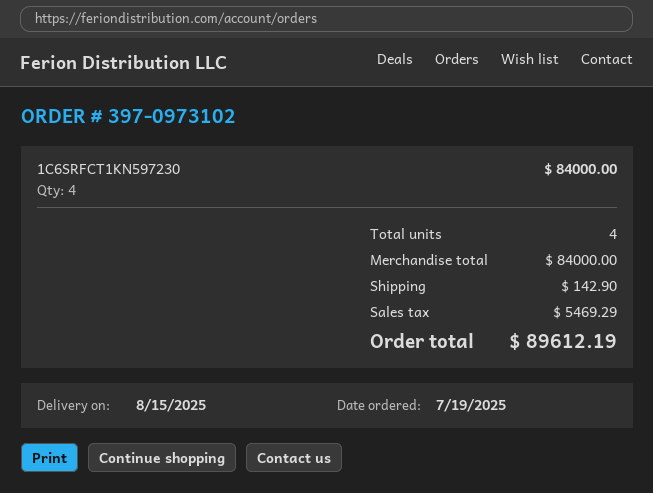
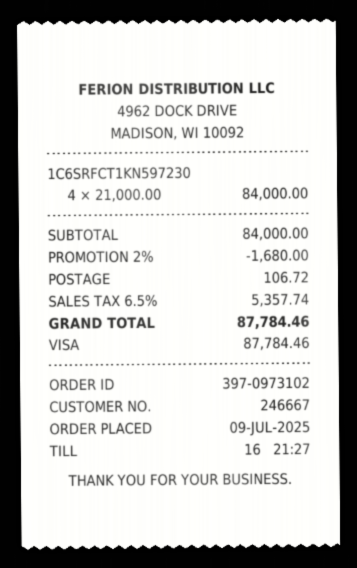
order date: 2025-07-19 -> 2025-07-09
discount: none -> 2% = 1680.00
shipping: 142.90 -> 106.72
tax: 5469.29 -> 5357.74
total: 89612.19 -> 87784.46

